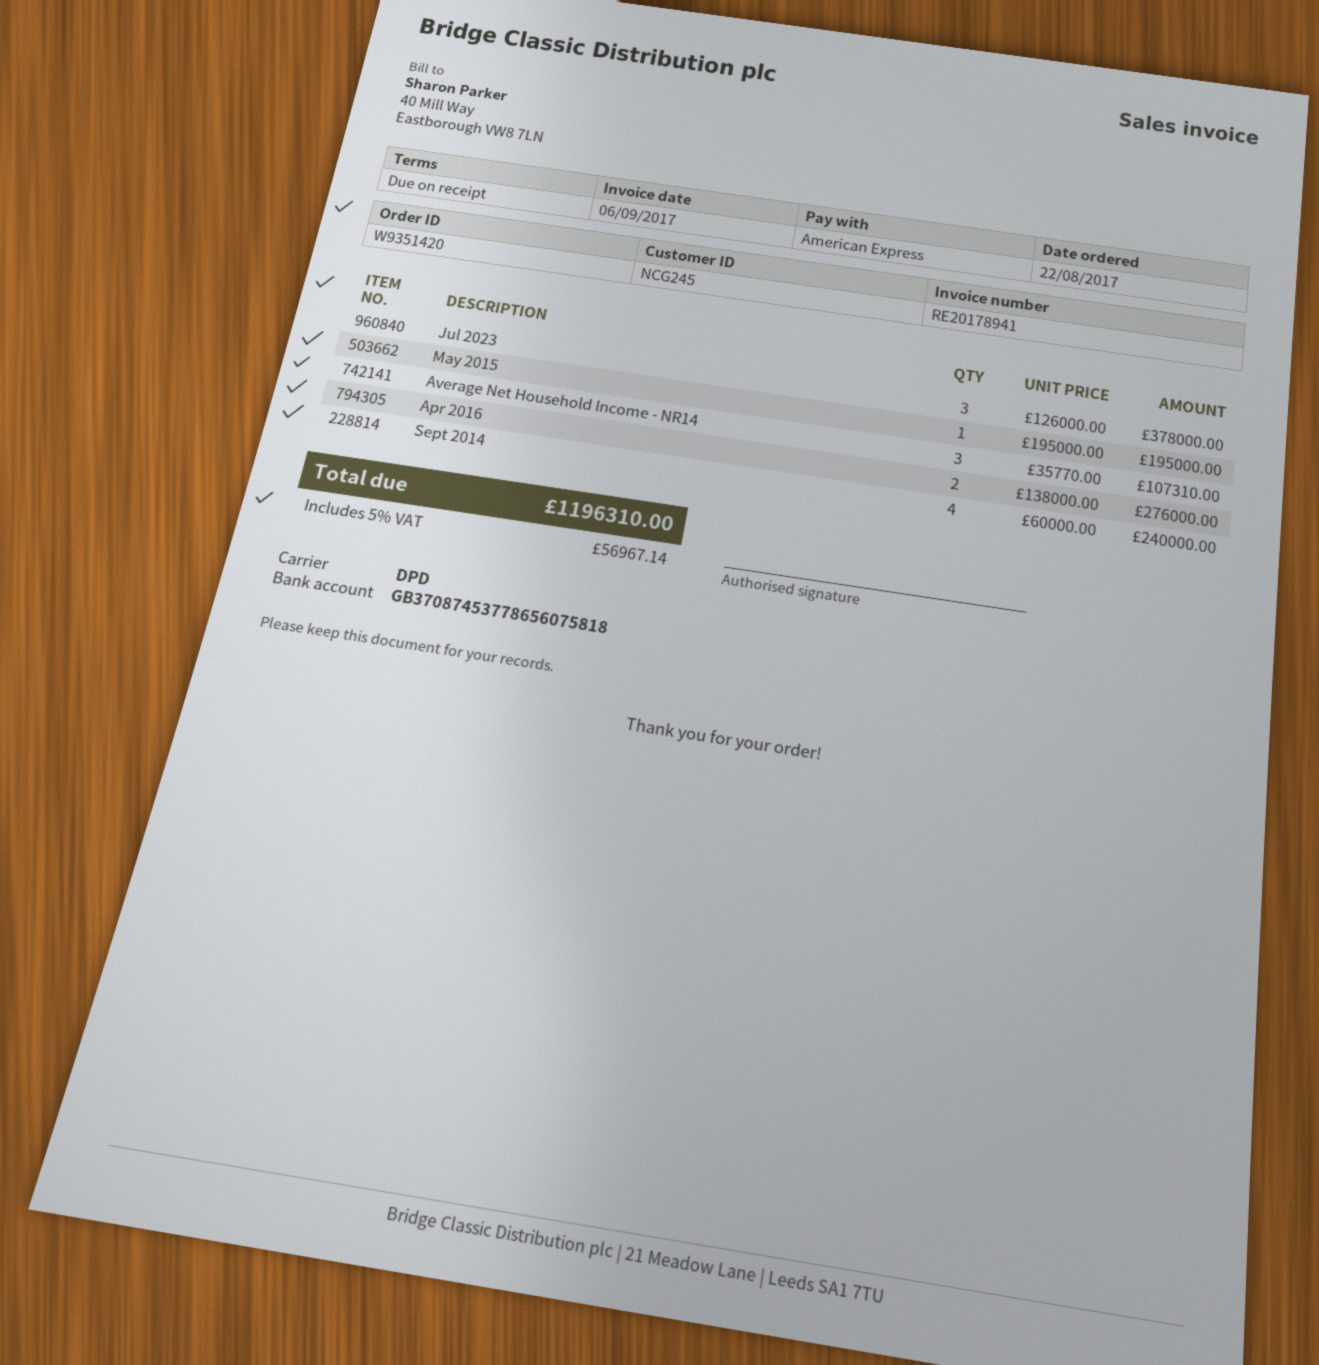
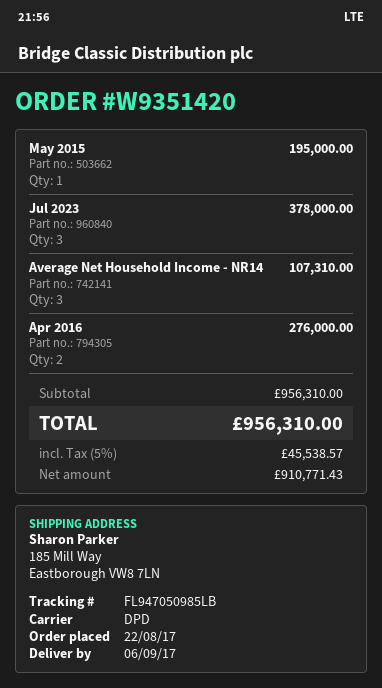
Sept 2014: 4 for 240000.00 -> none
tax: 5% = 56967.14 -> 5% = 45538.57
total: 1196310.00 -> 956310.00

